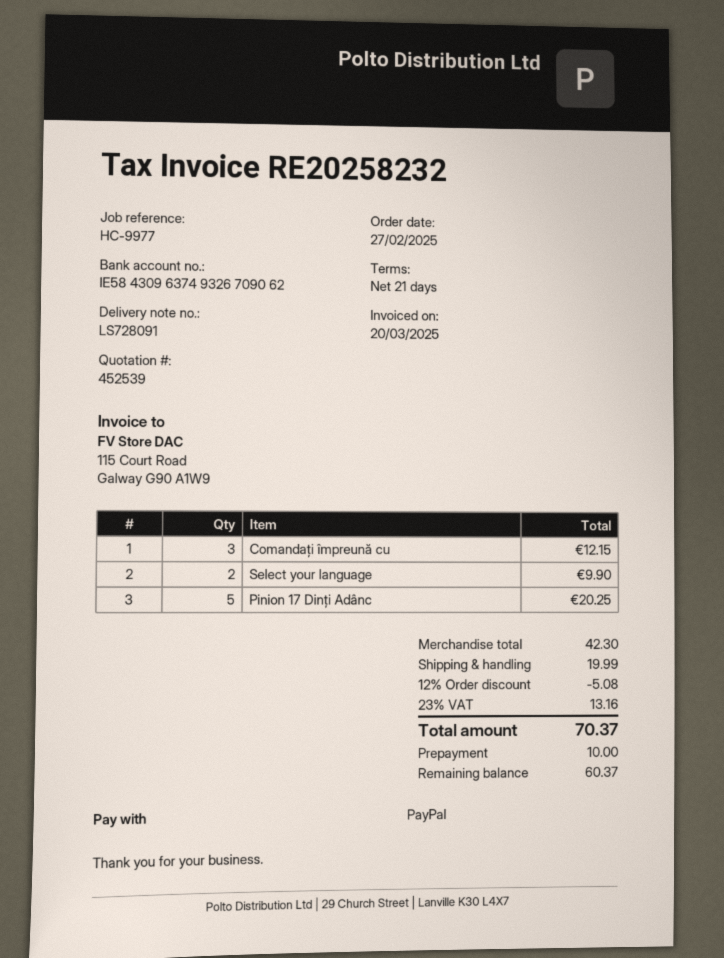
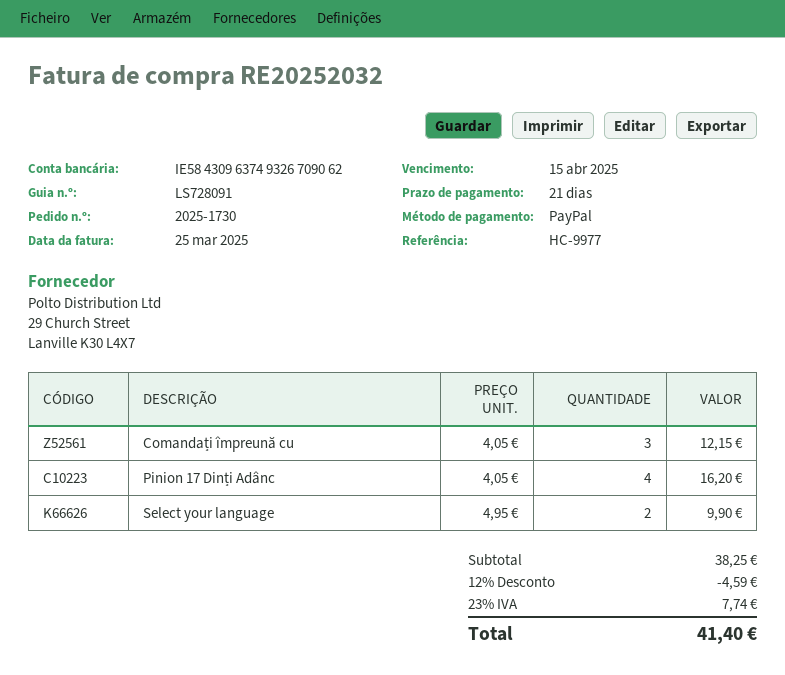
invoice number: RE20258232 -> RE20252032
invoice date: 2025-03-20 -> 2025-03-25
Pinion 17 Dinți Adânc: 5 for 20.25 -> 4 for 16.20
subtotal: 42.30 -> 38.25
discount: 12% = 5.08 -> 12% = 4.59
shipping: 19.99 -> none
tax: 23% = 13.16 -> 23% = 7.74
total: 70.37 -> 41.40

